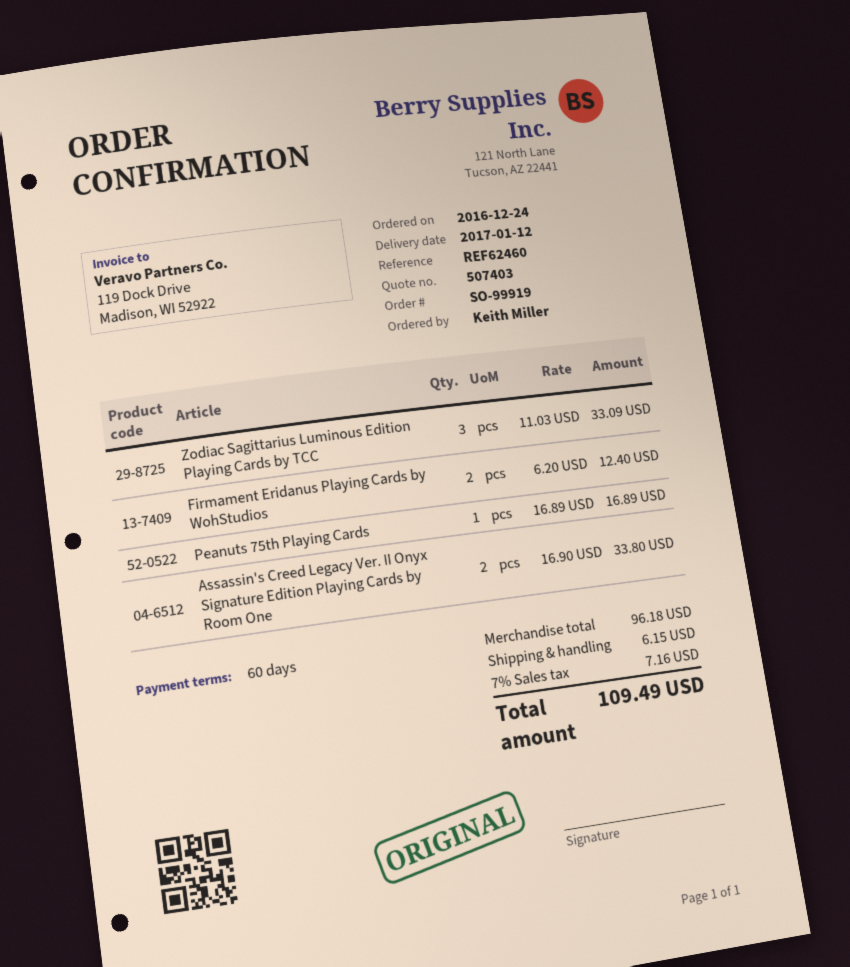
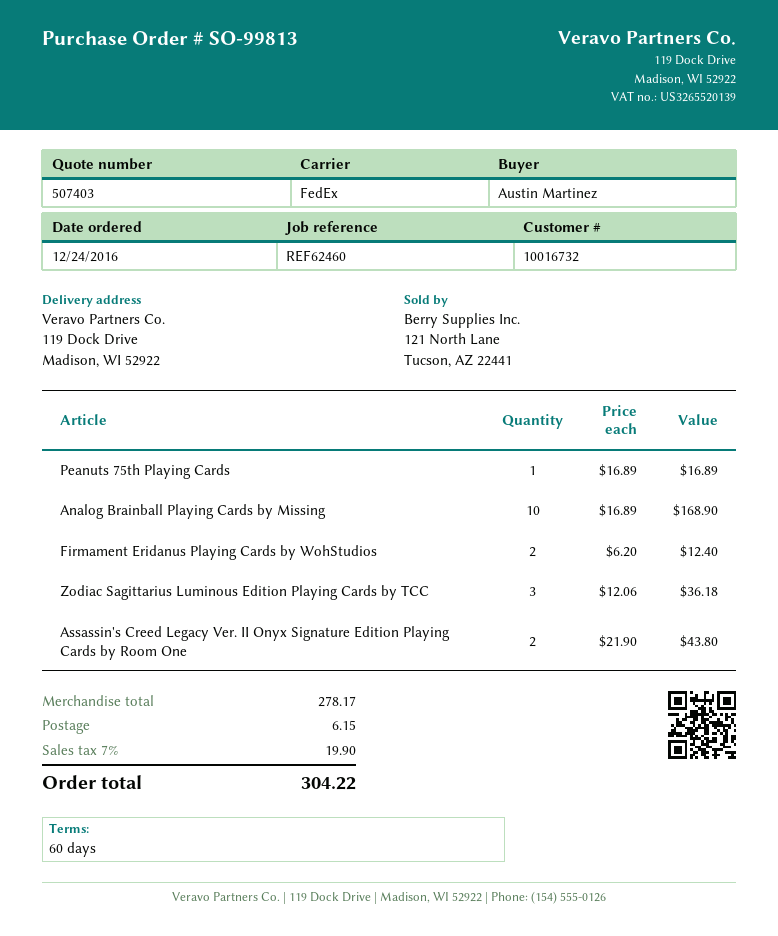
order number: SO-99919 -> SO-99813
ordered by: Keith Miller -> Austin Martinez
Zodiac Sagittarius Luminous Edition Playing Cards by TCC: 3 x 11.03 = 33.09 -> 3 x 12.06 = 36.18
Assassin's Creed Legacy Ver. II Onyx Signature Edition Playing Cards by Room One: 2 x 16.90 = 33.80 -> 2 x 21.90 = 43.80
Analog Brainball Playing Cards by Missing: none -> 10 x 16.89 = 168.90
subtotal: 96.18 -> 278.17
tax: 7% = 7.16 -> 7% = 19.90
total: 109.49 -> 304.22

